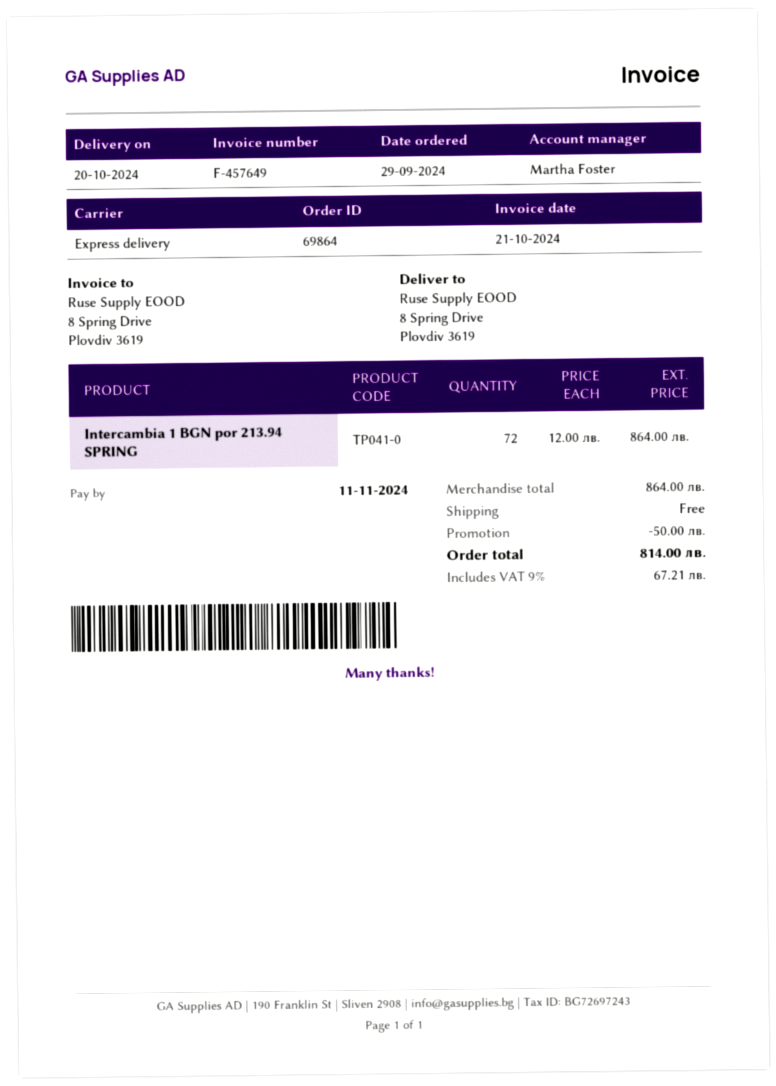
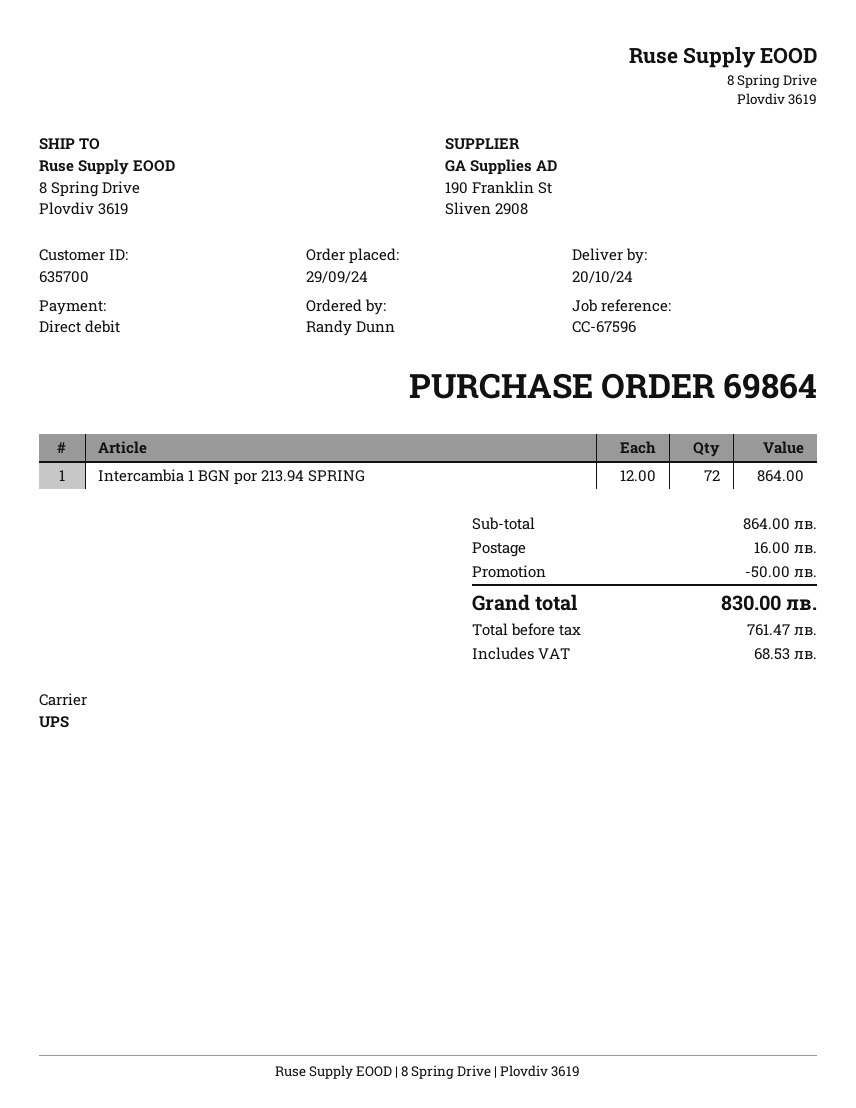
shipping method: express -> UPS
shipping: 0.00 -> 16.00
tax: 67.21 -> 68.53
total: 814.00 -> 830.00

